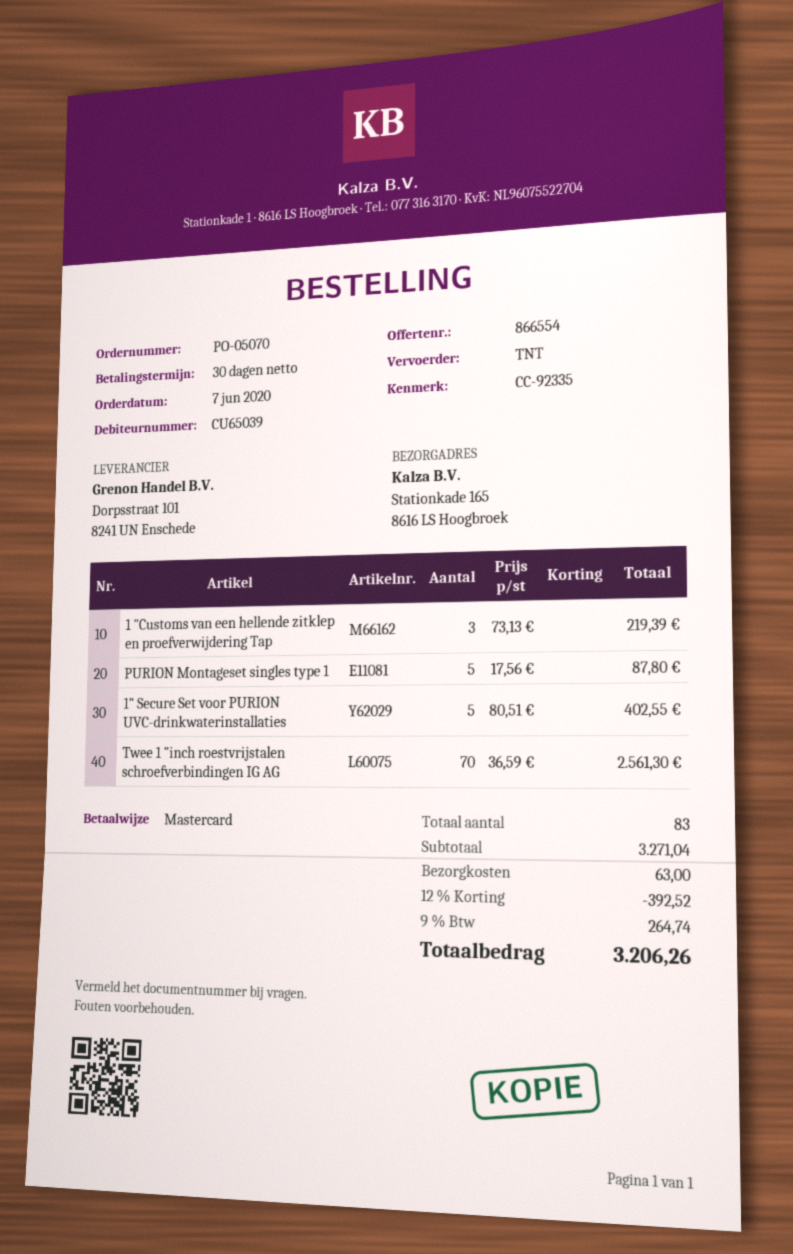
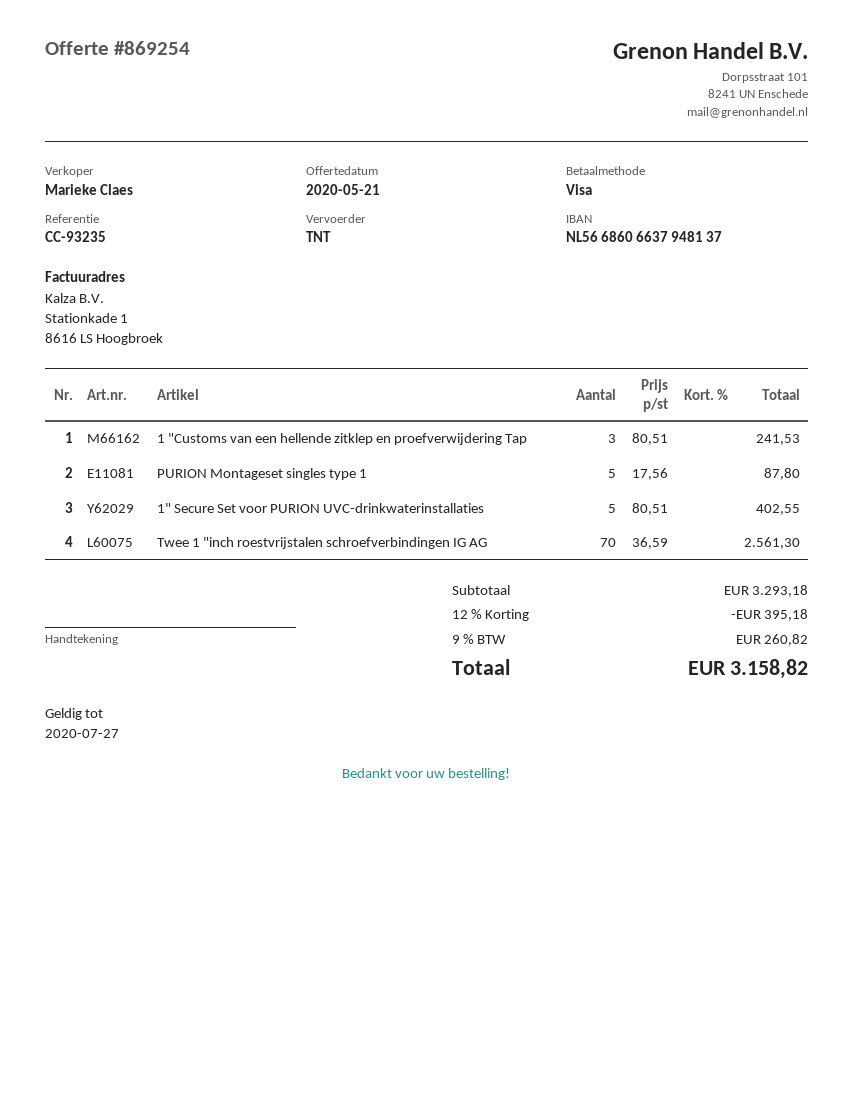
quote number: 866554 -> 869254
reference: CC-92335 -> CC-93235
payment method: Mastercard -> Visa
1 "Customs van een hellende zitklep en proefverwijdering Tap: 3 x 73.13 = 219.39 -> 3 x 80.51 = 241.53
subtotal: 3271.04 -> 3293.18
discount: 12% = 392.52 -> 12% = 395.18
shipping: 63.00 -> none
tax: 9% = 264.74 -> 9% = 260.82
total: 3206.26 -> 3158.82

